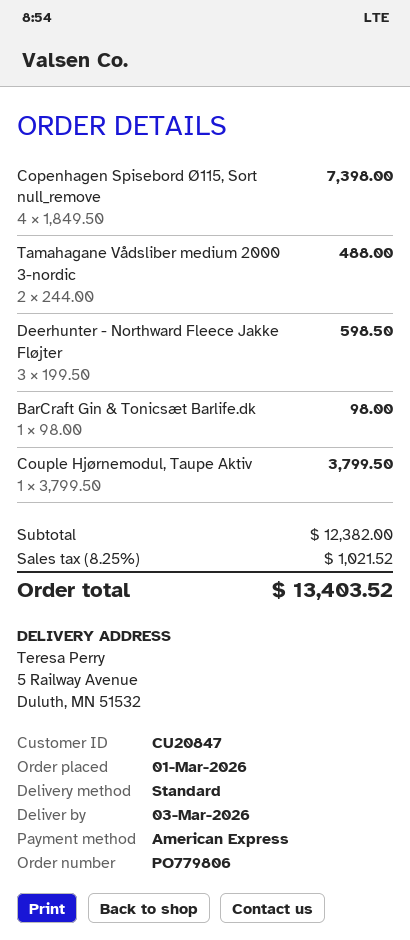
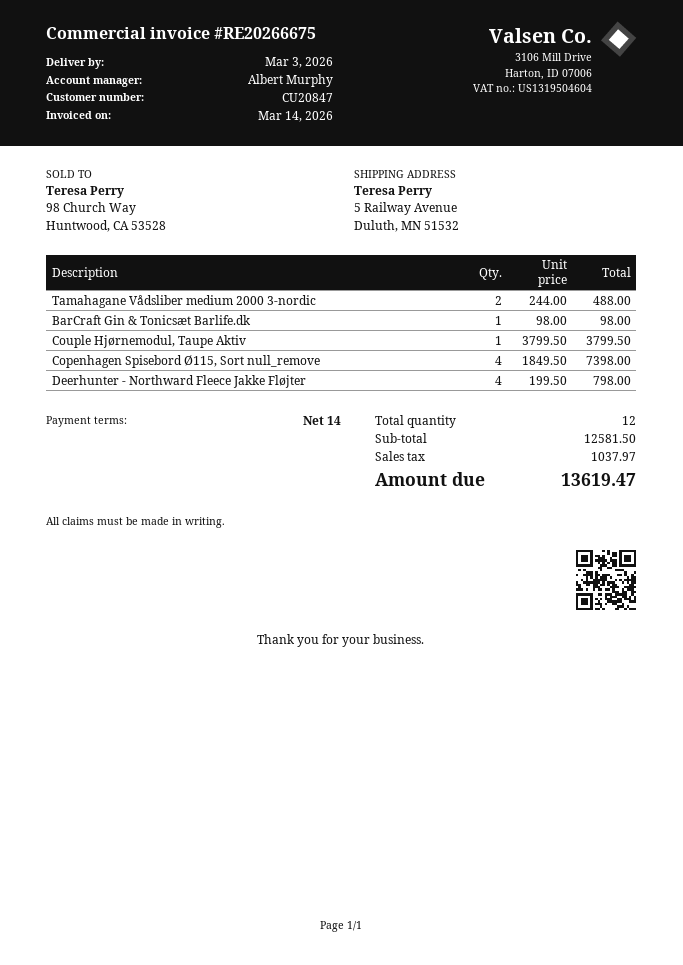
Deerhunter - Northward Fleece Jakke Fløjter: 3 x 199.50 = 598.50 -> 4 x 199.50 = 798.00
subtotal: 12382.00 -> 12581.50
tax: 1021.52 -> 1037.97
total: 13403.52 -> 13619.47

